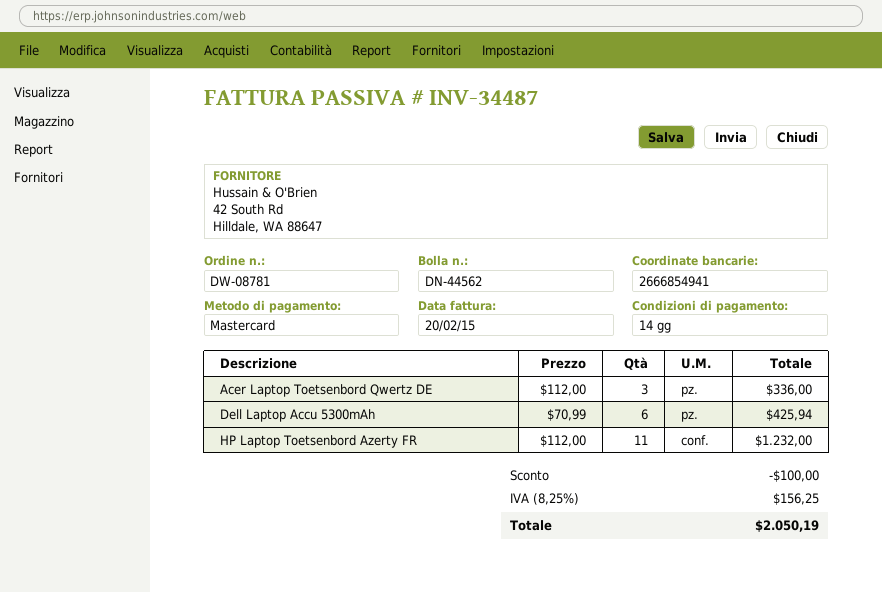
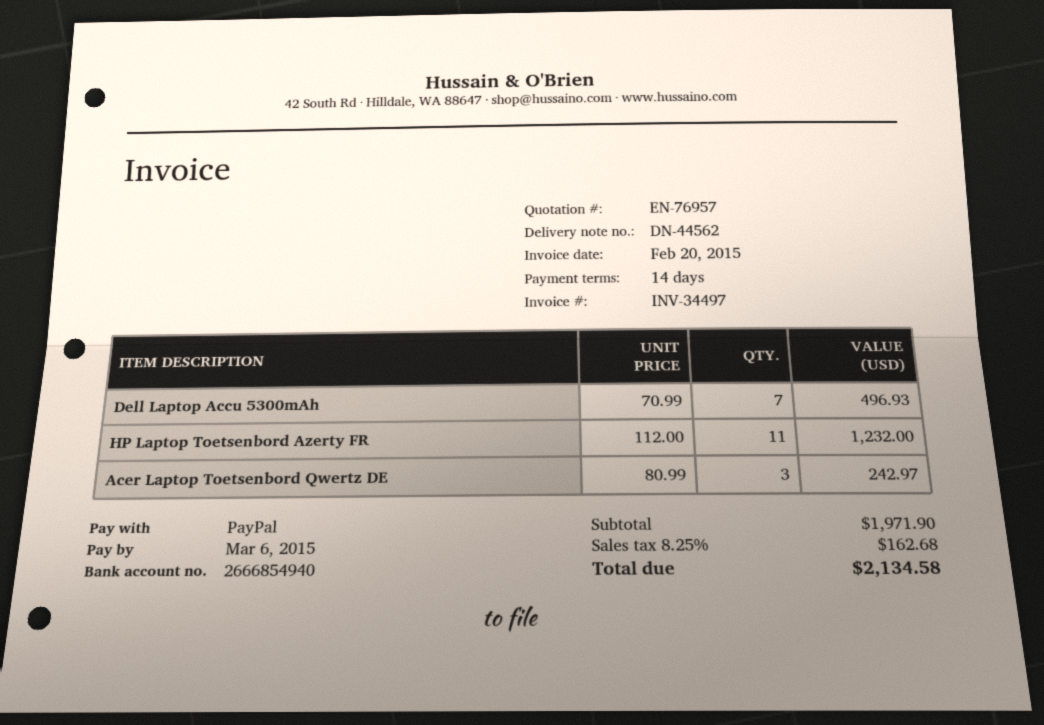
invoice number: INV-34487 -> INV-34497
payment method: Mastercard -> PayPal
bank account: 2666854941 -> 2666854940
Acer Laptop Toetsenbord Qwertz DE: 3 x 112.00 = 336.00 -> 3 x 80.99 = 242.97
Dell Laptop Accu 5300mAh: 6 x 70.99 = 425.94 -> 7 x 70.99 = 496.93
discount: 100.00 -> none
tax: 8.25% = 156.25 -> 8.25% = 162.68
total: 2050.19 -> 2134.58

